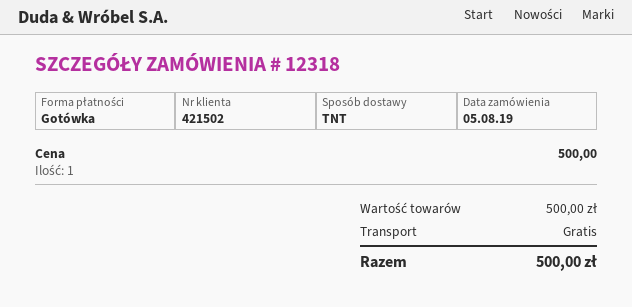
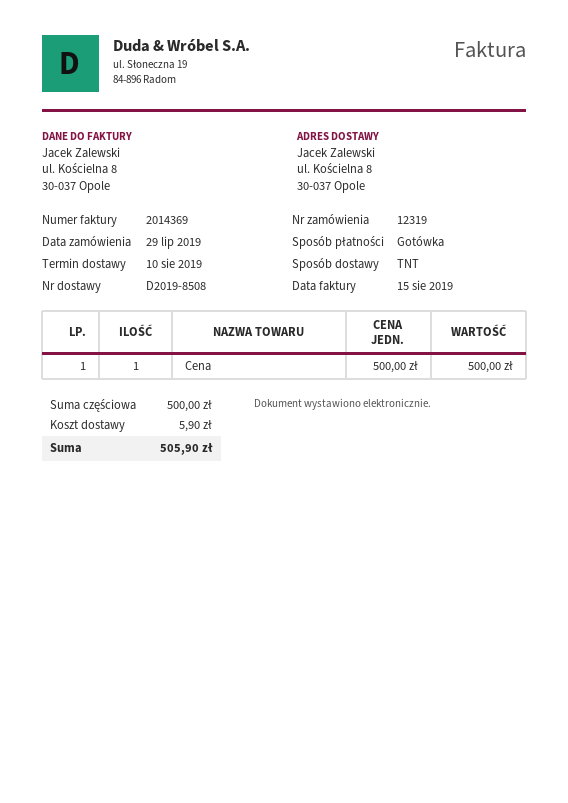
order number: 12318 -> 12319
order date: 2019-08-05 -> 2019-07-29
shipping: 0.00 -> 5.90
total: 500.00 -> 505.90

